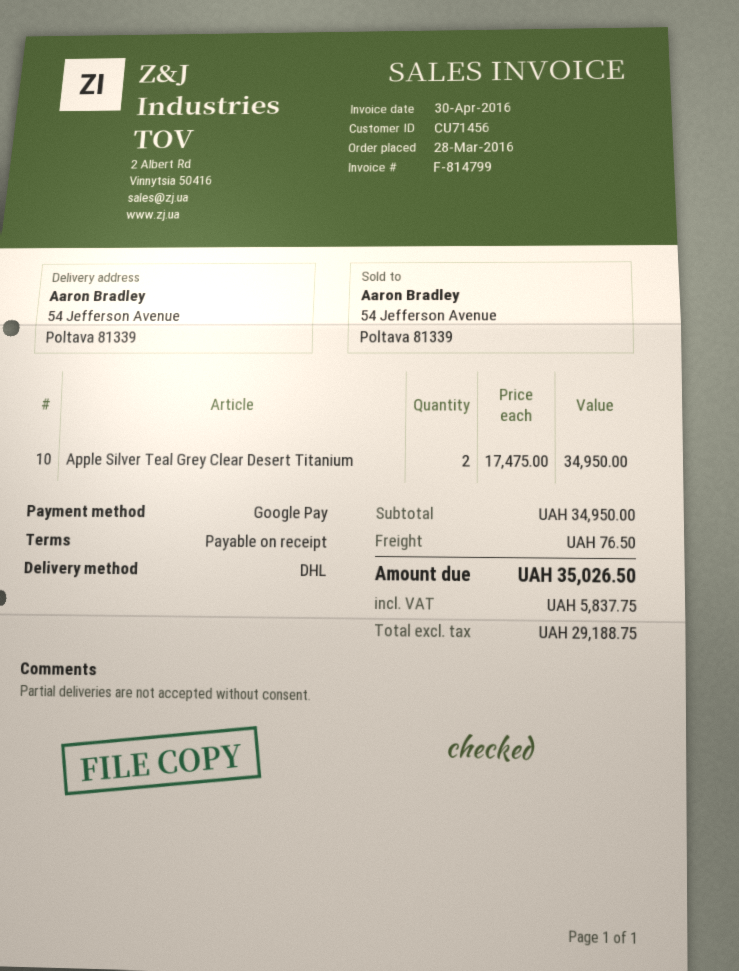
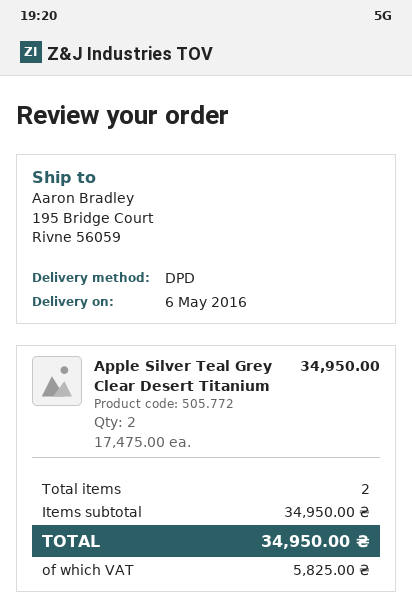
shipping method: DHL -> DPD
ship to: 54 Jefferson Avenue, Poltava 81339 -> 195 Bridge Court, Rivne 56059
shipping: 76.50 -> none
tax: 5837.75 -> 5825.00
total: 35026.50 -> 34950.00

